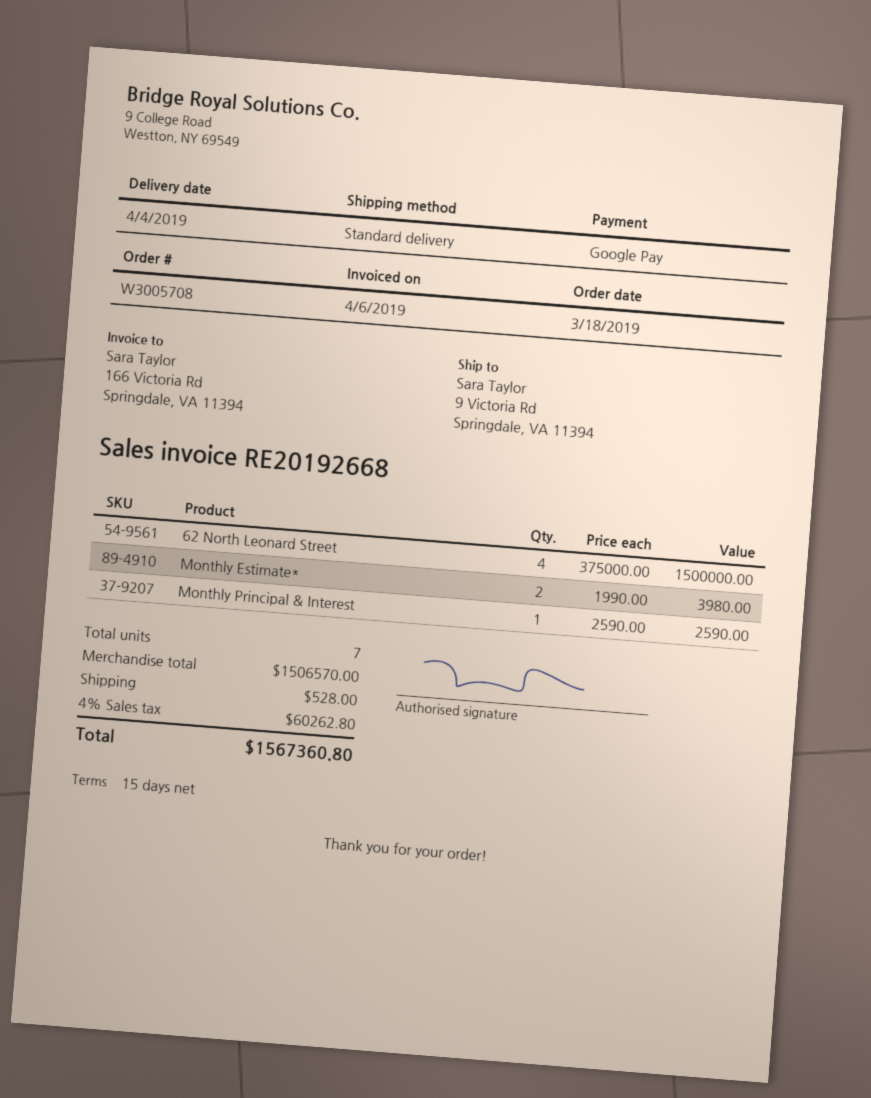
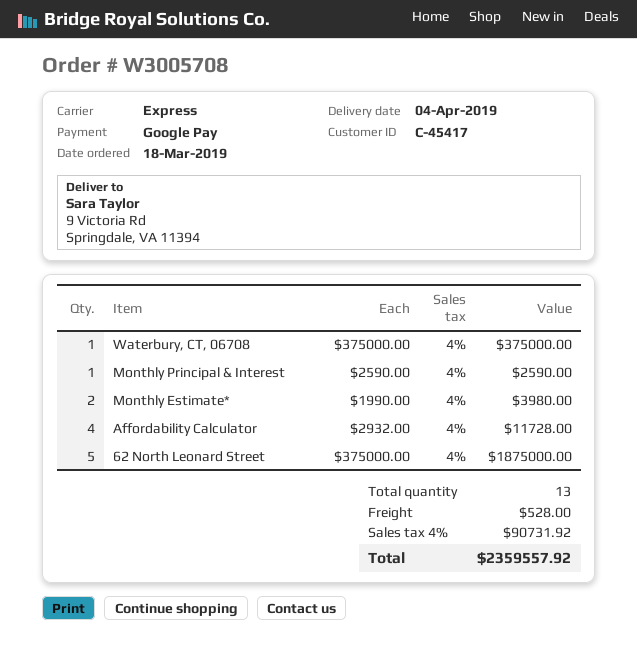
shipping method: standard -> express
62 North Leonard Street: 4 x 375000.00 = 1500000.00 -> 5 x 375000.00 = 1875000.00
Waterbury, CT, 06708: none -> 1 x 375000.00 = 375000.00
Affordability Calculator: none -> 4 x 2932.00 = 11728.00
total quantity: 7 -> 13
tax: 4% = 60262.80 -> 4% = 90731.92
total: 1567360.80 -> 2359557.92

